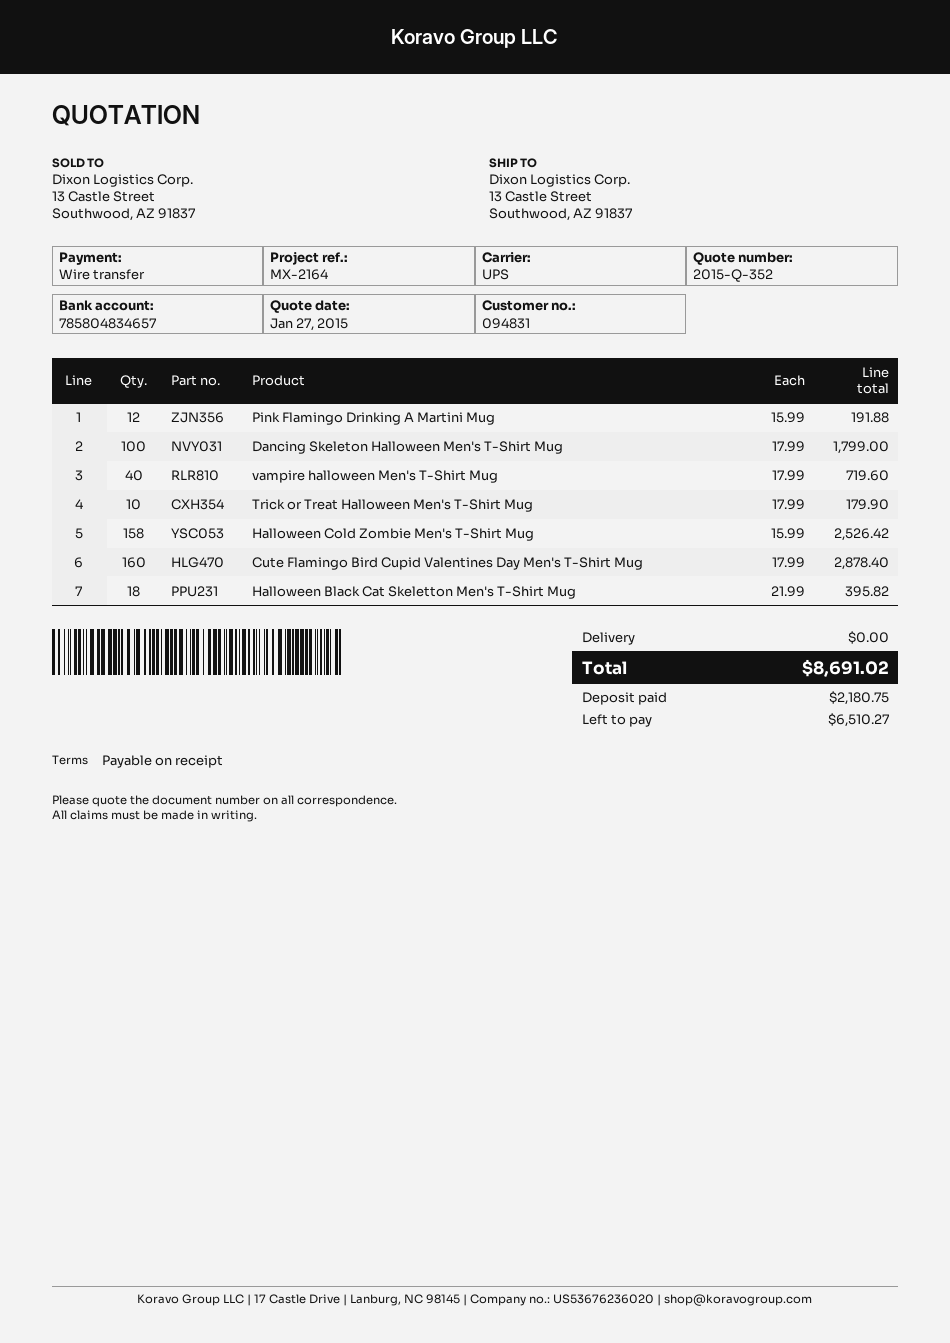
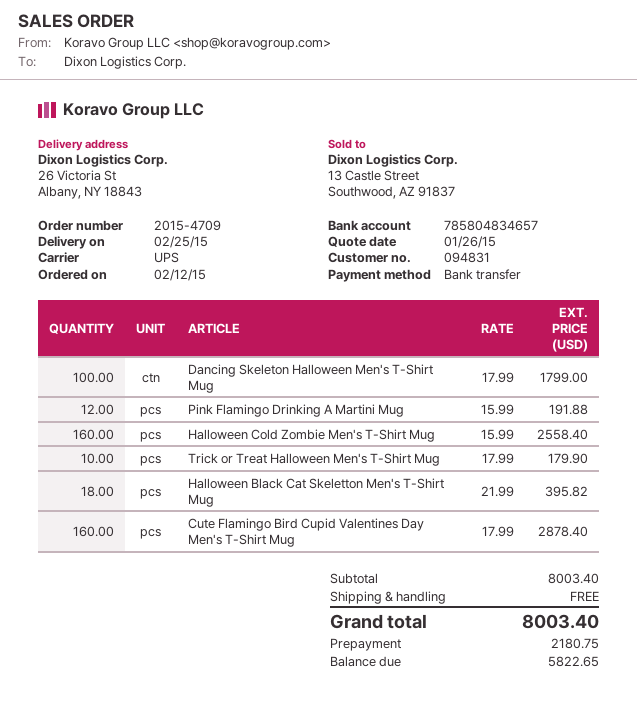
quote date: 2015-01-27 -> 2015-01-26
ship to: 13 Castle Street, Southwood, AZ 91837 -> 26 Victoria St, Albany, NY 18843
vampire halloween Men's T-Shirt Mug: 40 x 17.99 = 719.60 -> none
Halloween Cold Zombie Men's T-Shirt Mug: 158 x 15.99 = 2526.42 -> 160 x 15.99 = 2558.40
total: 8691.02 -> 8003.40
balance: 6510.27 -> 5822.65

